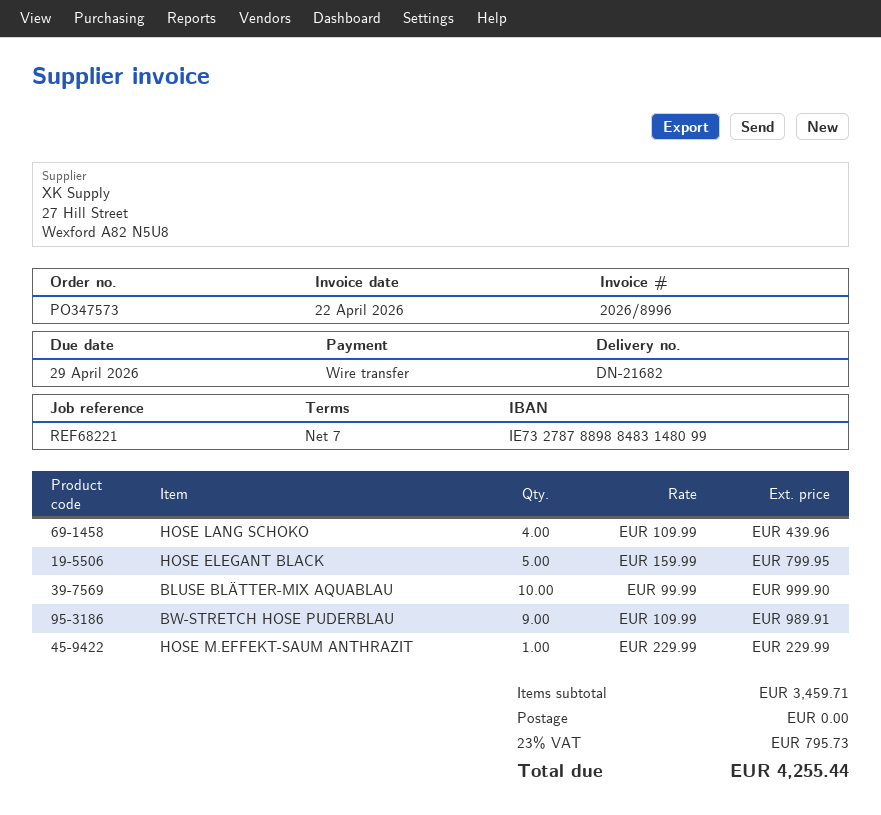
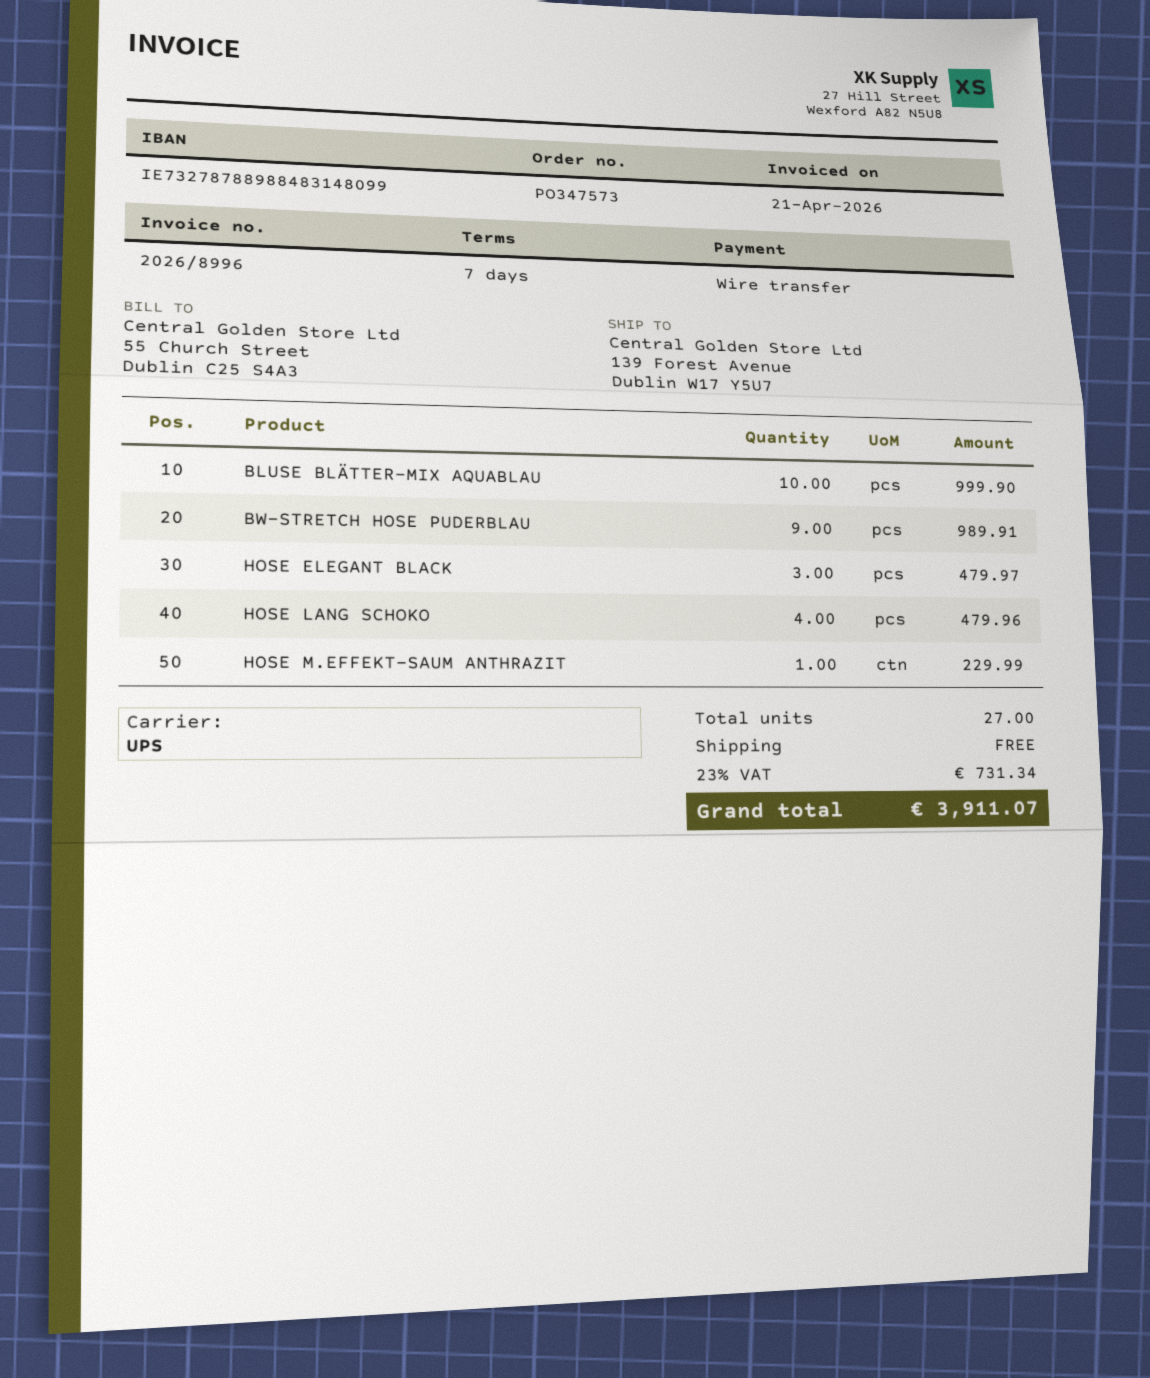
invoice date: 2026-04-22 -> 2026-04-21
HOSE LANG SCHOKO: 4 for 439.96 -> 4 for 479.96
HOSE ELEGANT BLACK: 5 for 799.95 -> 3 for 479.97
tax: 23% = 795.73 -> 23% = 731.34
total: 4255.44 -> 3911.07

